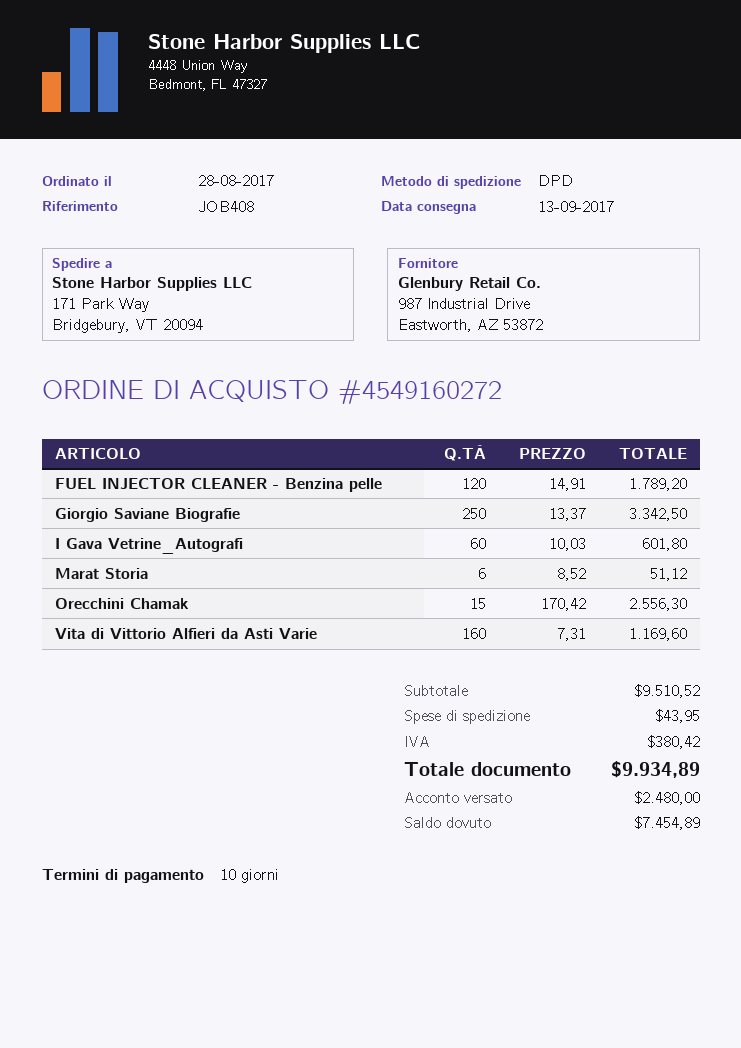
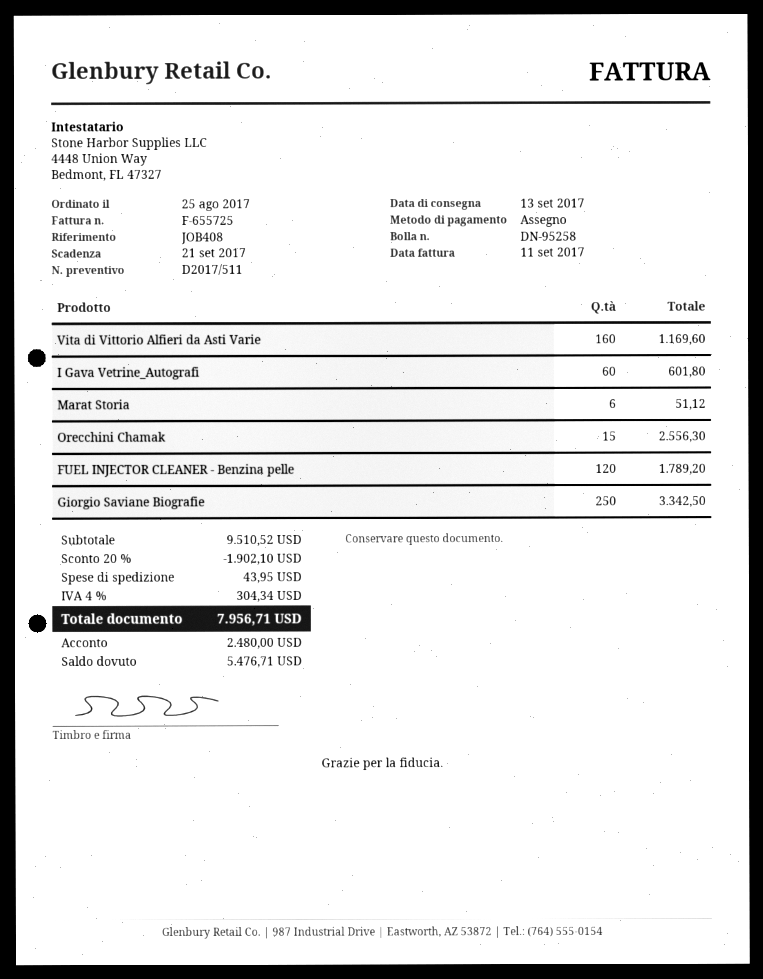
order date: 2017-08-28 -> 2017-08-25
discount: none -> 20% = 1902.10
tax: 380.42 -> 304.34
total: 9934.89 -> 7956.71
balance: 7454.89 -> 5476.71

